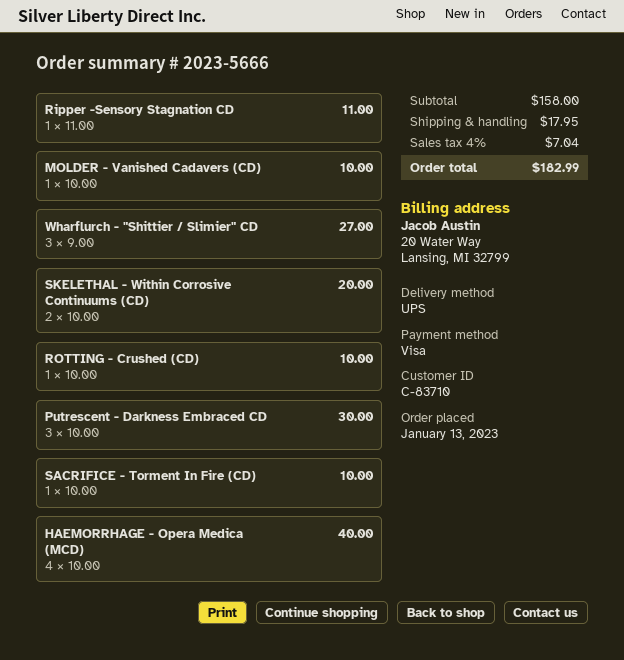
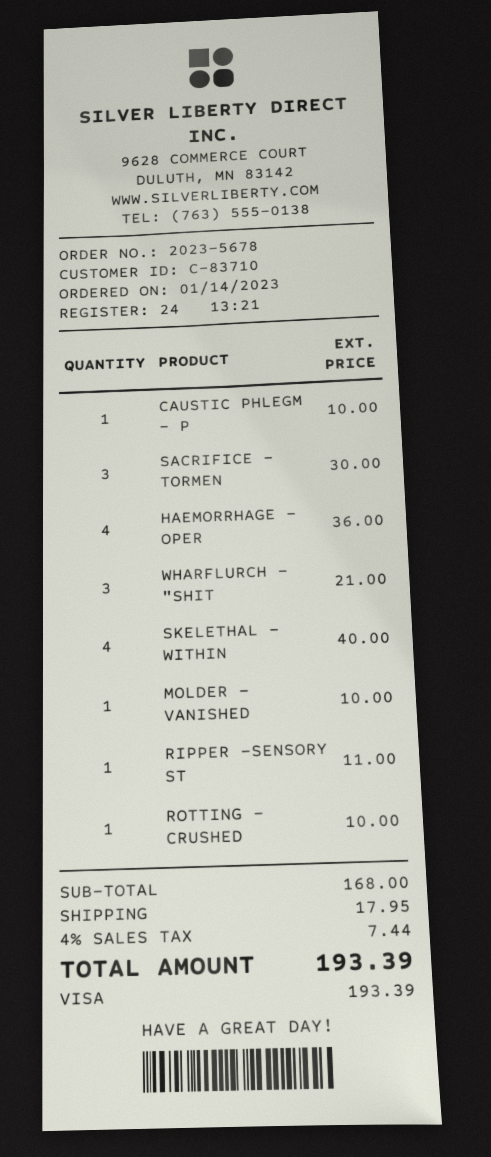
order number: 2023-5666 -> 2023-5678
order date: 2023-01-13 -> 2023-01-14
Wharflurch - "Shittier / Slimier" CD: 3 for 27.00 -> 3 for 21.00
SKELETHAL - Within Corrosive Continuums (CD): 2 for 20.00 -> 4 for 40.00
Putrescent - Darkness Embraced CD: 3 for 30.00 -> none
SACRIFICE - Torment In Fire (CD): 1 for 10.00 -> 3 for 30.00
HAEMORRHAGE - Opera Medica (MCD): 4 for 40.00 -> 4 for 36.00
CAUSTIC PHLEGM - P: none -> 1 for 10.00
subtotal: 158.00 -> 168.00
tax: 4% = 7.04 -> 4% = 7.44
total: 182.99 -> 193.39

